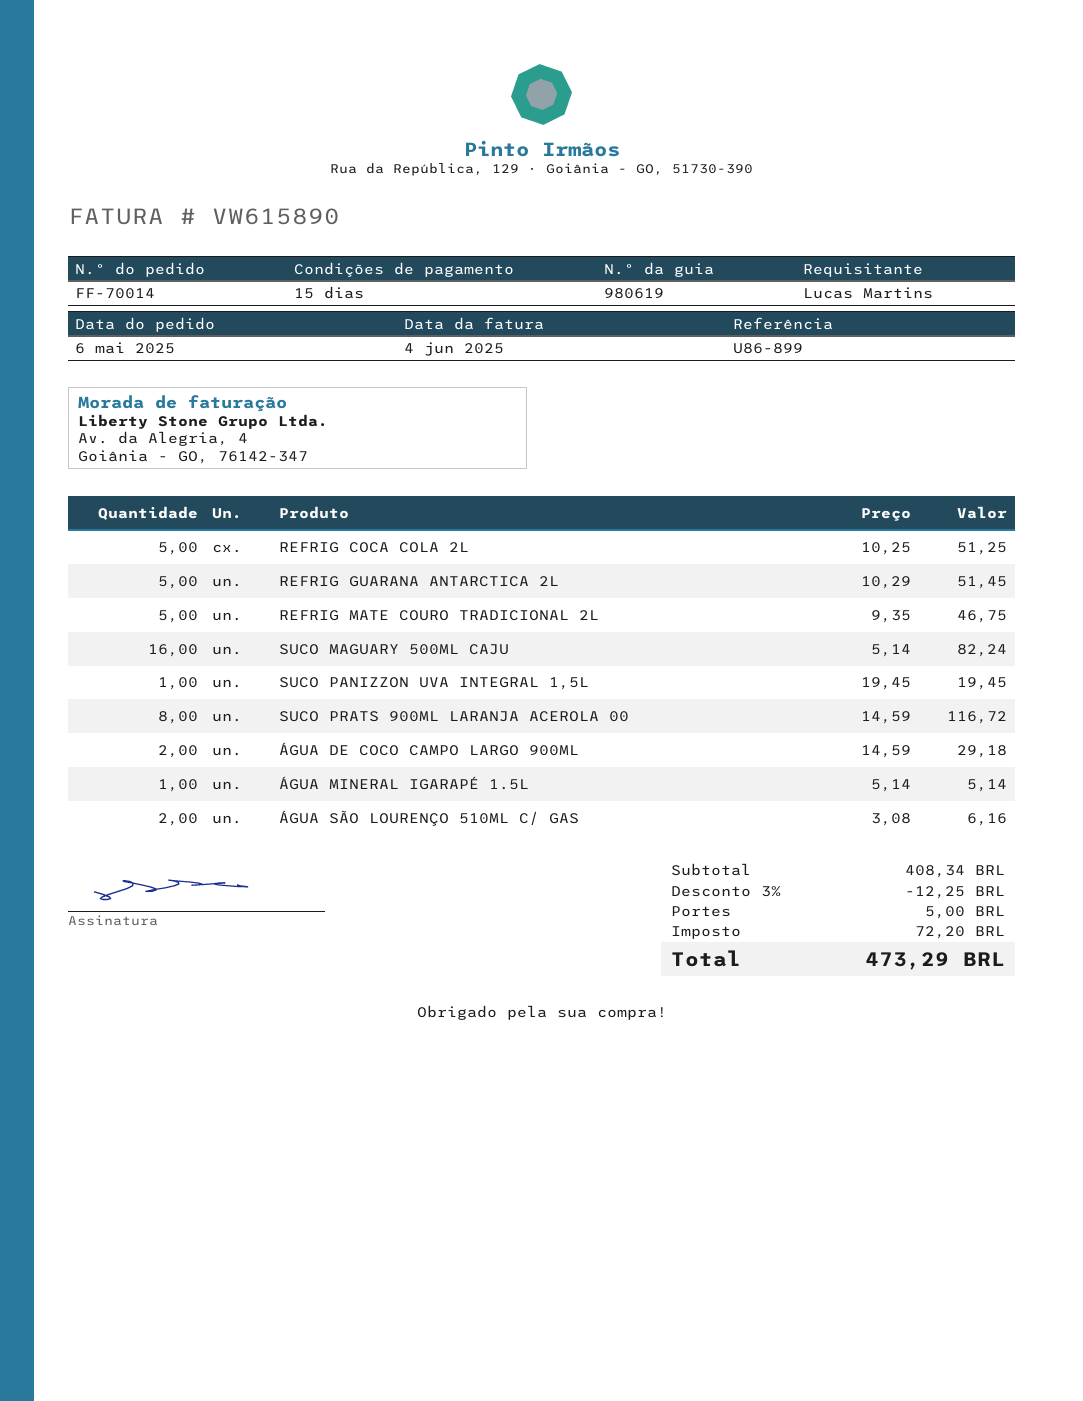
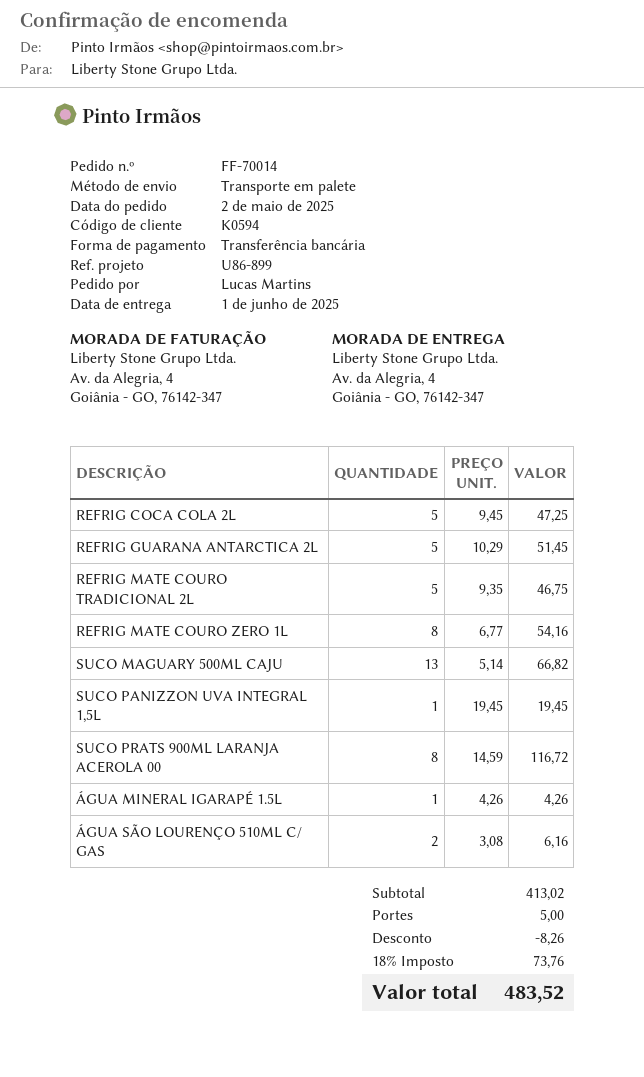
order date: 2025-05-06 -> 2025-05-02
REFRIG COCA COLA 2L: 5 x 10.25 = 51.25 -> 5 x 9.45 = 47.25
SUCO MAGUARY 500ML CAJU: 16 x 5.14 = 82.24 -> 13 x 5.14 = 66.82
ÁGUA DE COCO CAMPO LARGO 900ML: 2 x 14.59 = 29.18 -> none
ÁGUA MINERAL IGARAPÉ 1.5L: 1 x 5.14 = 5.14 -> 1 x 4.26 = 4.26
REFRIG MATE COURO ZERO 1L: none -> 8 x 6.77 = 54.16
subtotal: 408.34 -> 413.02
discount: 12.25 -> 8.26
tax: 72.20 -> 73.76
total: 473.29 -> 483.52

